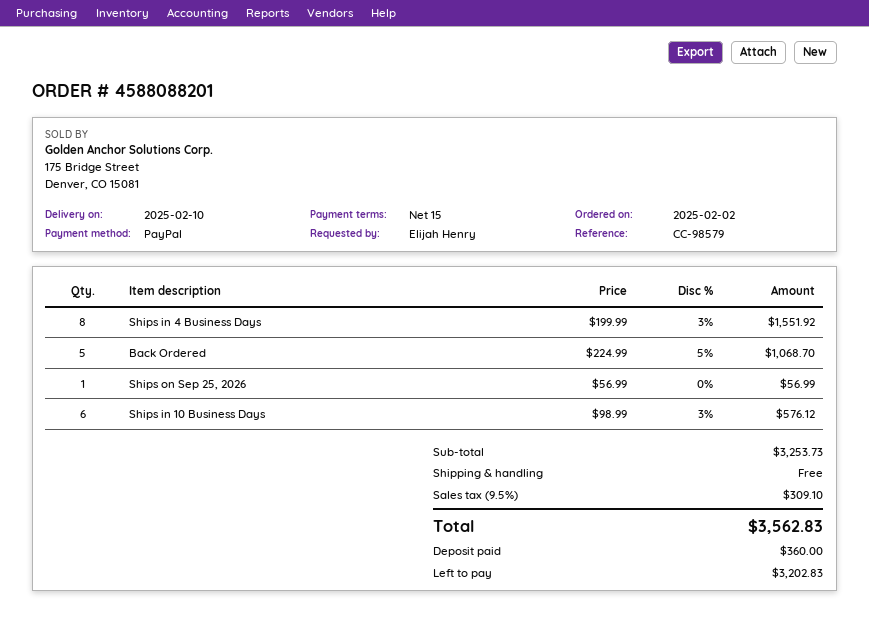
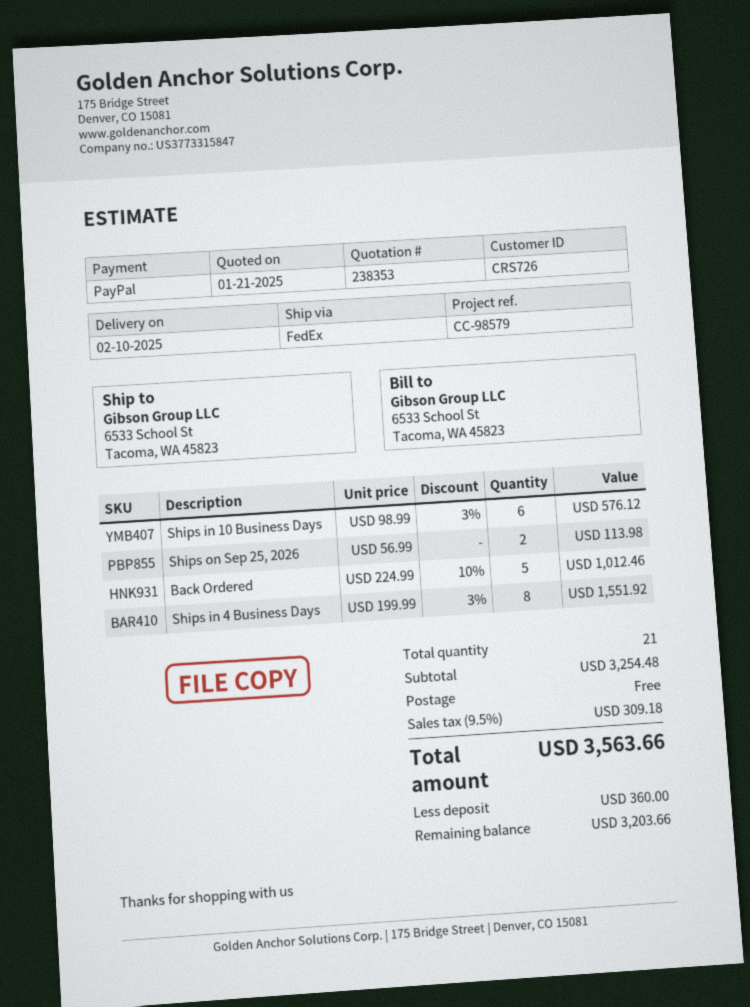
Back Ordered: 5 x 224.99 - 5% = 1068.70 -> 5 x 224.99 - 10% = 1012.46
Ships on Sep 25, 2026: 1 x 56.99 = 56.99 -> 2 x 56.99 = 113.98
subtotal: 3253.73 -> 3254.48
tax: 9.5% = 309.10 -> 9.5% = 309.18
total: 3562.83 -> 3563.66
balance: 3202.83 -> 3203.66

